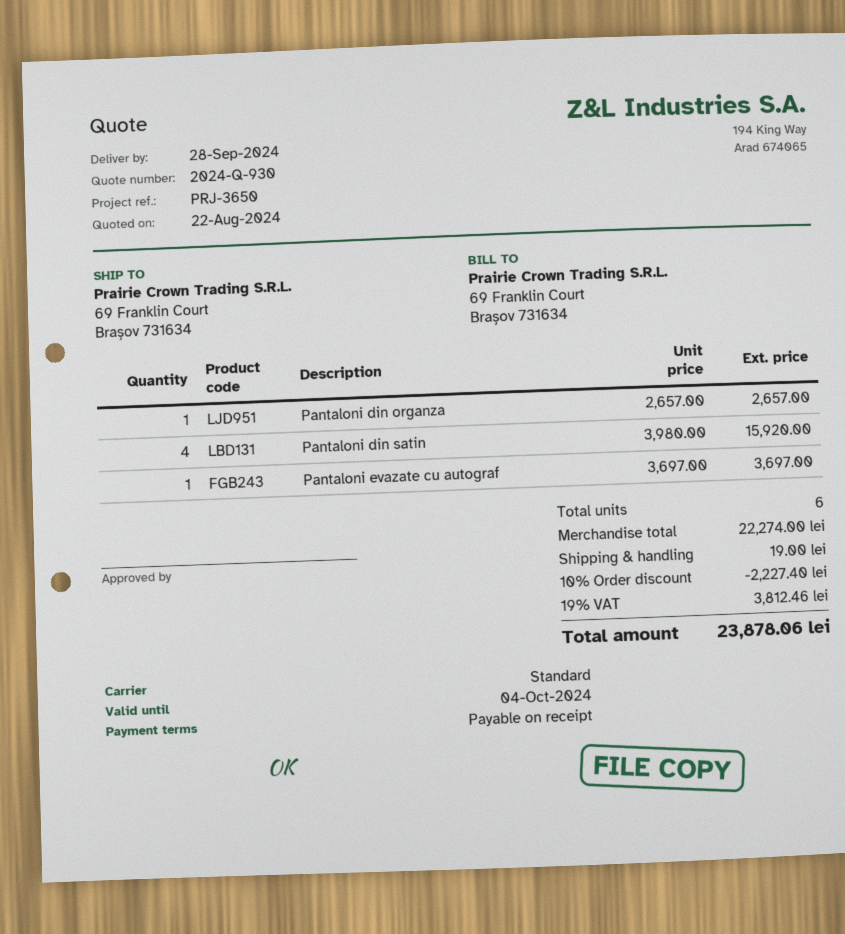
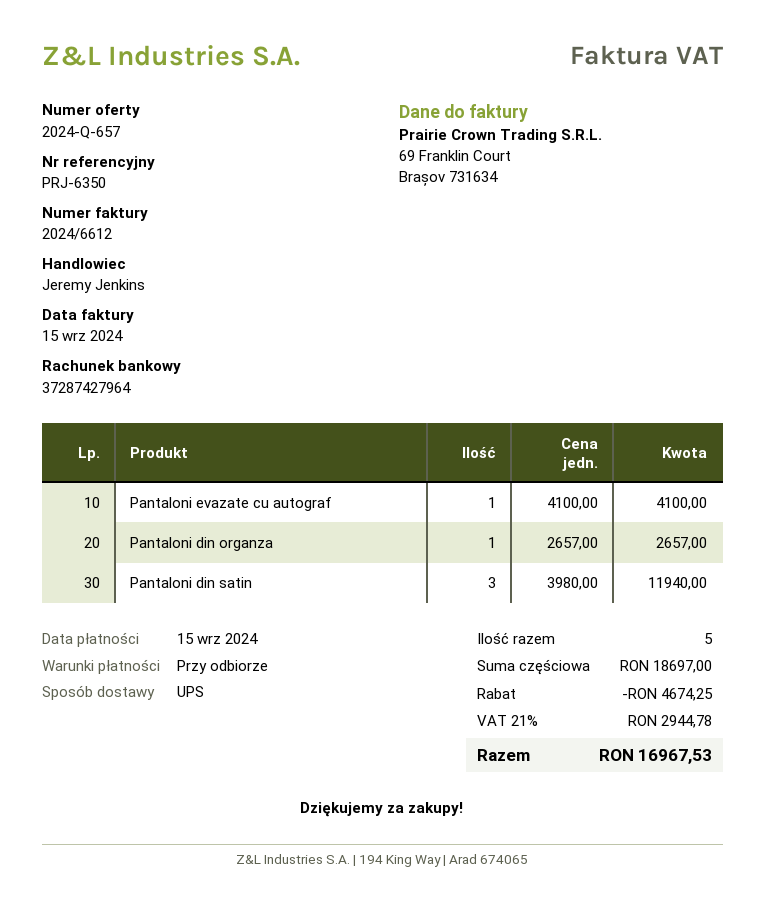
quote number: 2024-Q-930 -> 2024-Q-657
reference: PRJ-3650 -> PRJ-6350
shipping method: standard -> UPS
Pantaloni din satin: 4 x 3980.00 = 15920.00 -> 3 x 3980.00 = 11940.00
Pantaloni evazate cu autograf: 1 x 3697.00 = 3697.00 -> 1 x 4100.00 = 4100.00
total quantity: 6 -> 5
subtotal: 22274.00 -> 18697.00
discount: 2227.40 -> 4674.25
shipping: 19.00 -> none
tax: 19% = 3812.46 -> 21% = 2944.78
total: 23878.06 -> 16967.53

